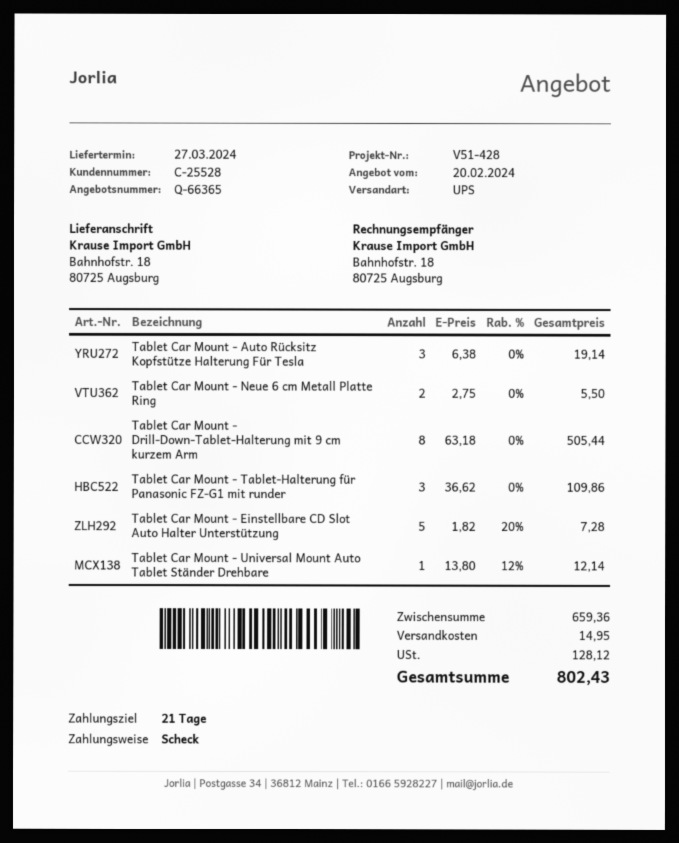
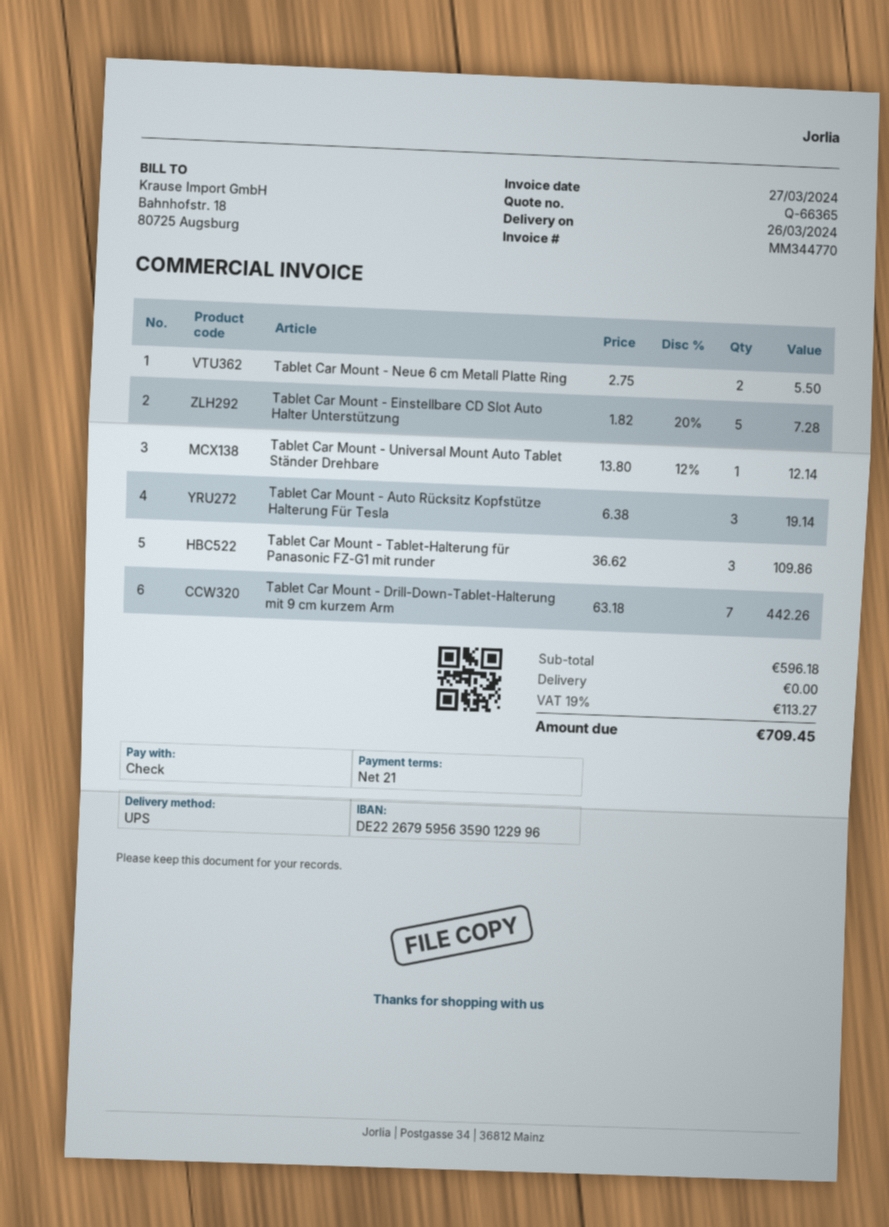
delivery date: 2024-03-27 -> 2024-03-26
Tablet Car Mount - Drill-Down-Tablet-Halterung mit 9 cm kurzem Arm: 8 x 63.18 = 505.44 -> 7 x 63.18 = 442.26
subtotal: 659.36 -> 596.18
shipping: 14.95 -> 0.00
tax: 128.12 -> 113.27
total: 802.43 -> 709.45

